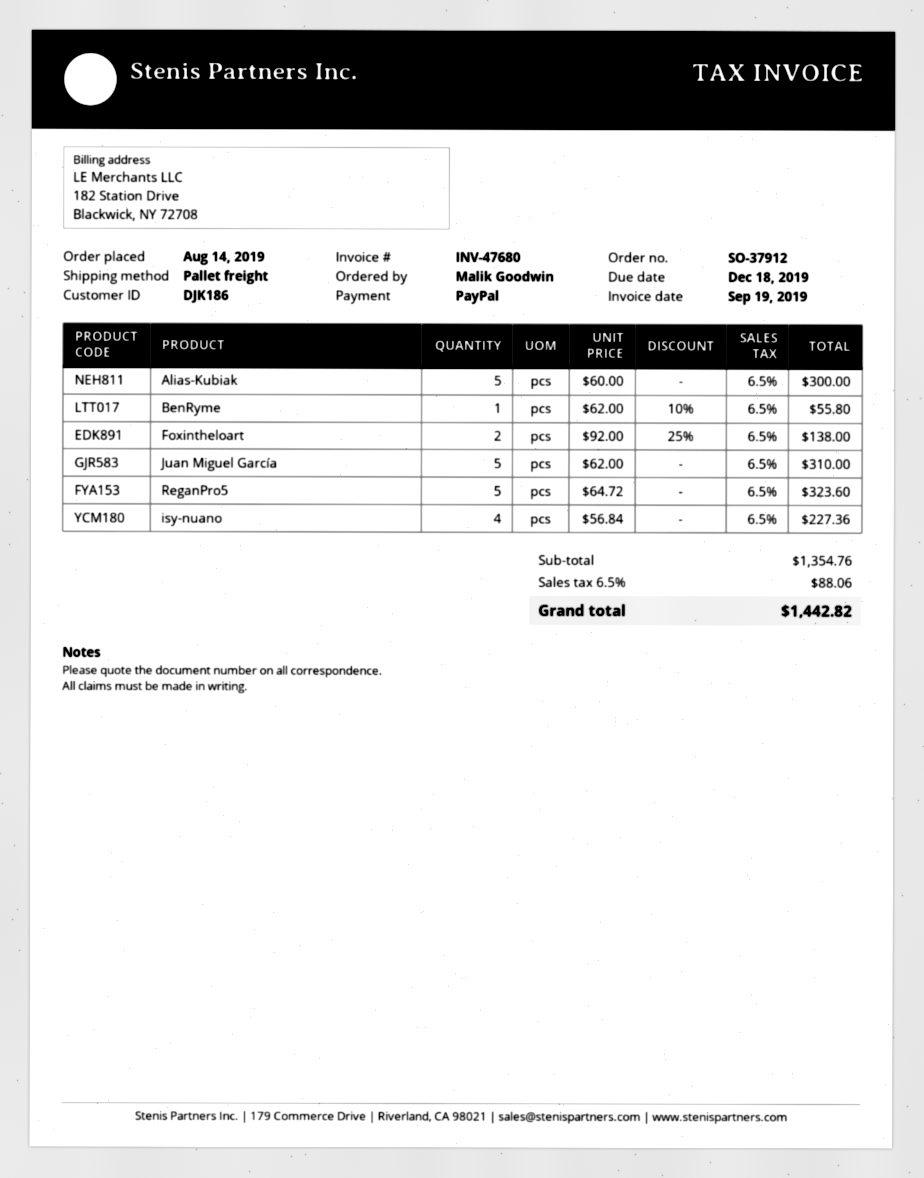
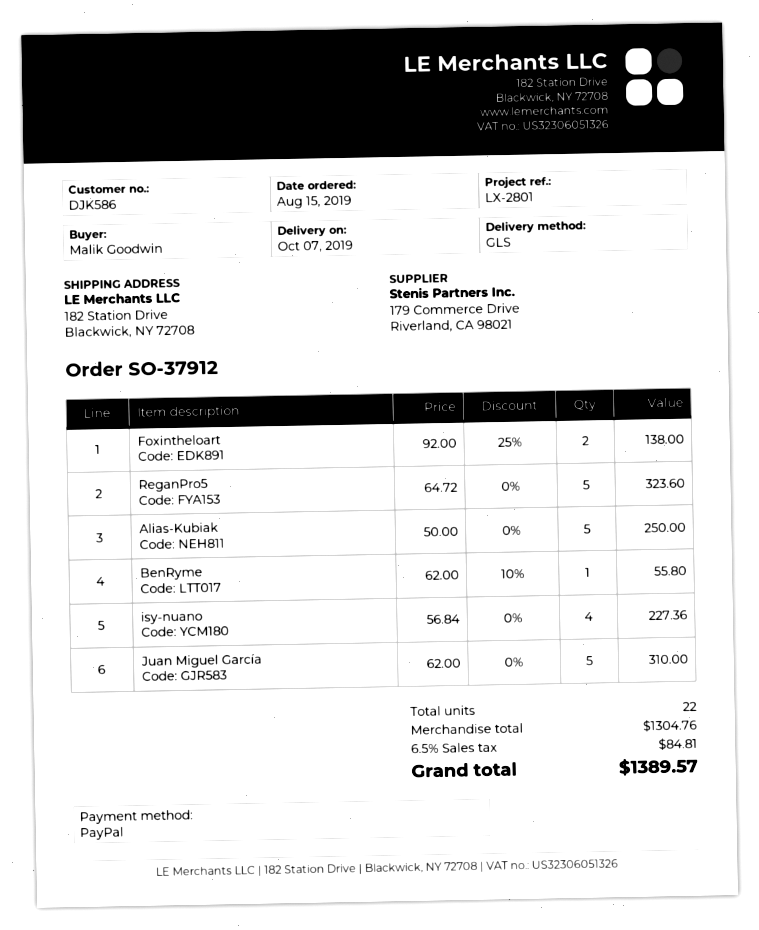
order date: 2019-08-14 -> 2019-08-15
customer number: DJK186 -> DJK586
shipping method: pallet freight -> GLS
Alias-Kubiak: 5 x 60.00 = 300.00 -> 5 x 50.00 = 250.00
subtotal: 1354.76 -> 1304.76
tax: 6.5% = 88.06 -> 6.5% = 84.81
total: 1442.82 -> 1389.57

